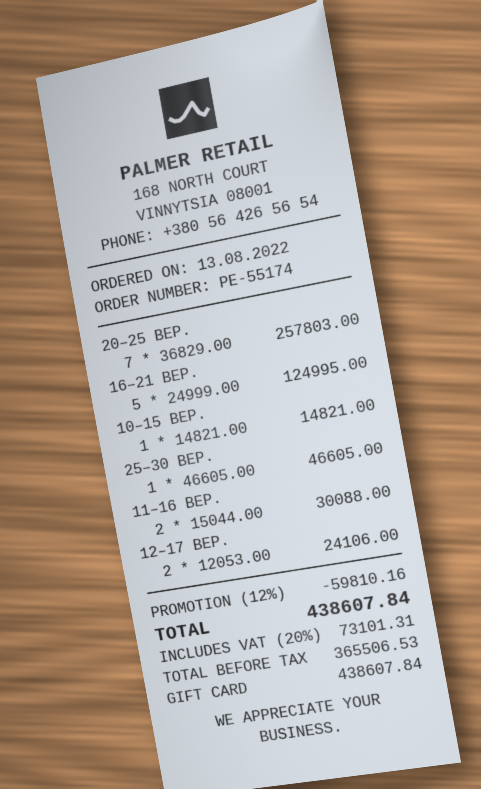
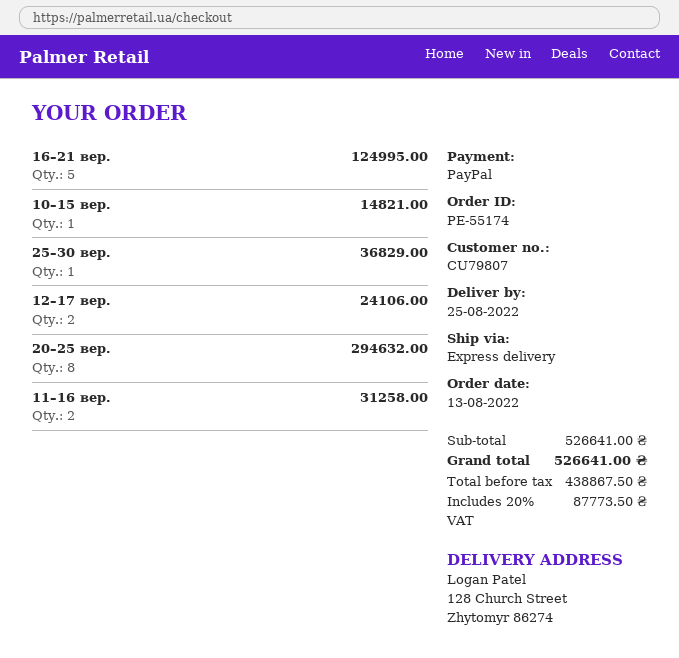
payment method: gift card -> PayPal
20–25 ВЕР.: 7 for 257803.00 -> 8 for 294632.00
25–30 ВЕР.: 1 for 46605.00 -> 1 for 36829.00
11–16 ВЕР.: 2 for 30088.00 -> 2 for 31258.00
discount: 12% = 59810.16 -> none
net: 365506.53 -> 438867.50
tax: 20% = 73101.31 -> 20% = 87773.50
total: 438607.84 -> 526641.00

